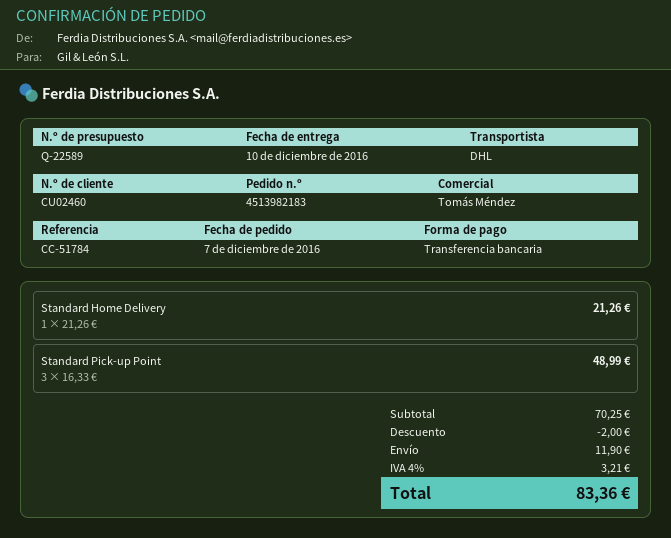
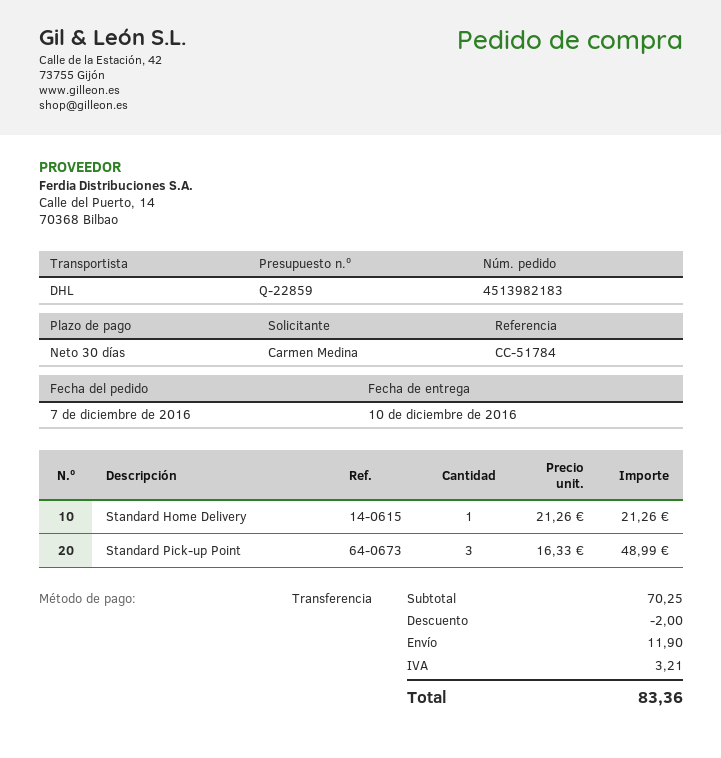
quote number: Q-22589 -> Q-22859

